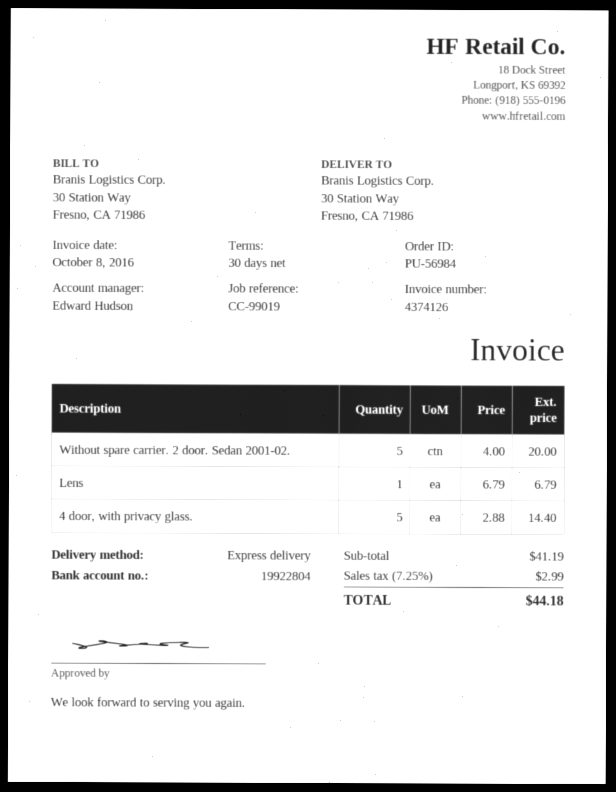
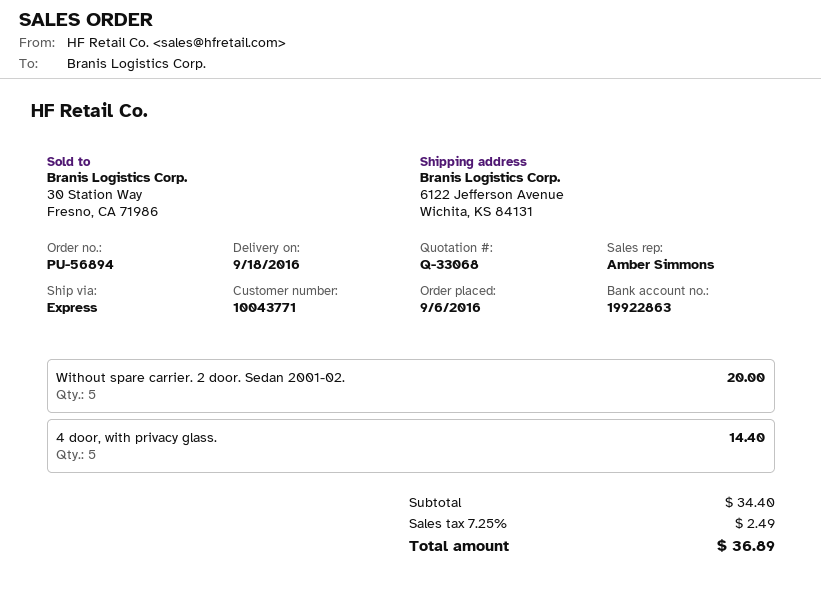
order number: PU-56984 -> PU-56894
sales rep: Edward Hudson -> Amber Simmons
bank account: 19922804 -> 19922863
ship to: 30 Station Way, Fresno, CA 71986 -> 6122 Jefferson Avenue, Wichita, KS 84131
Lens: 1 for 6.79 -> none
subtotal: 41.19 -> 34.40
tax: 7.25% = 2.99 -> 7.25% = 2.49
total: 44.18 -> 36.89

